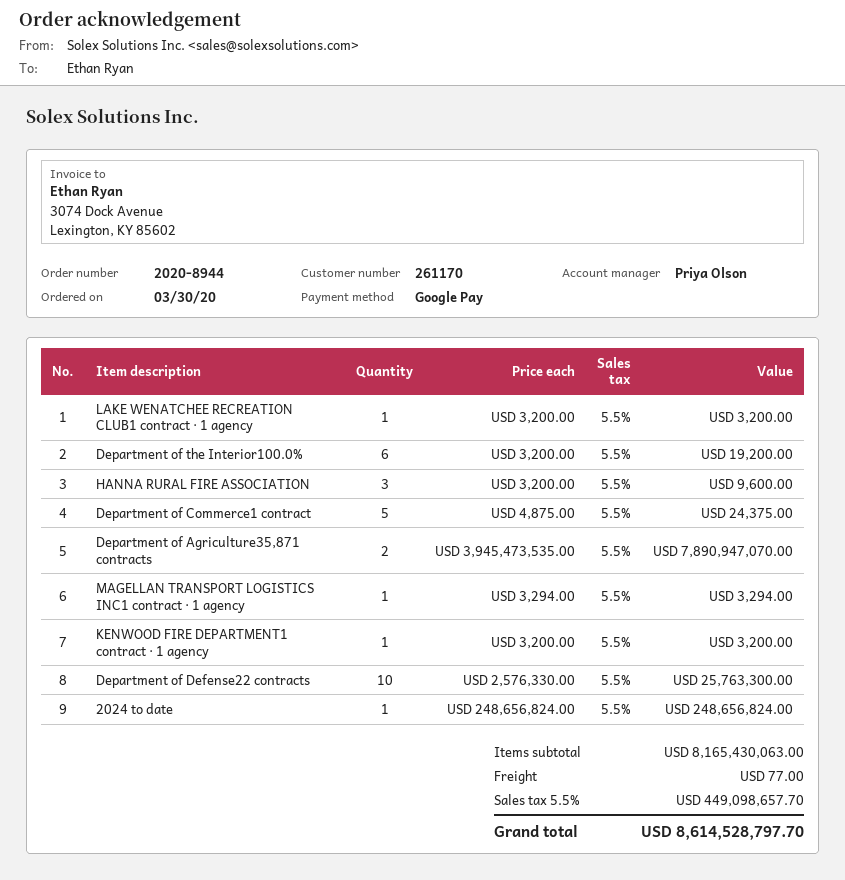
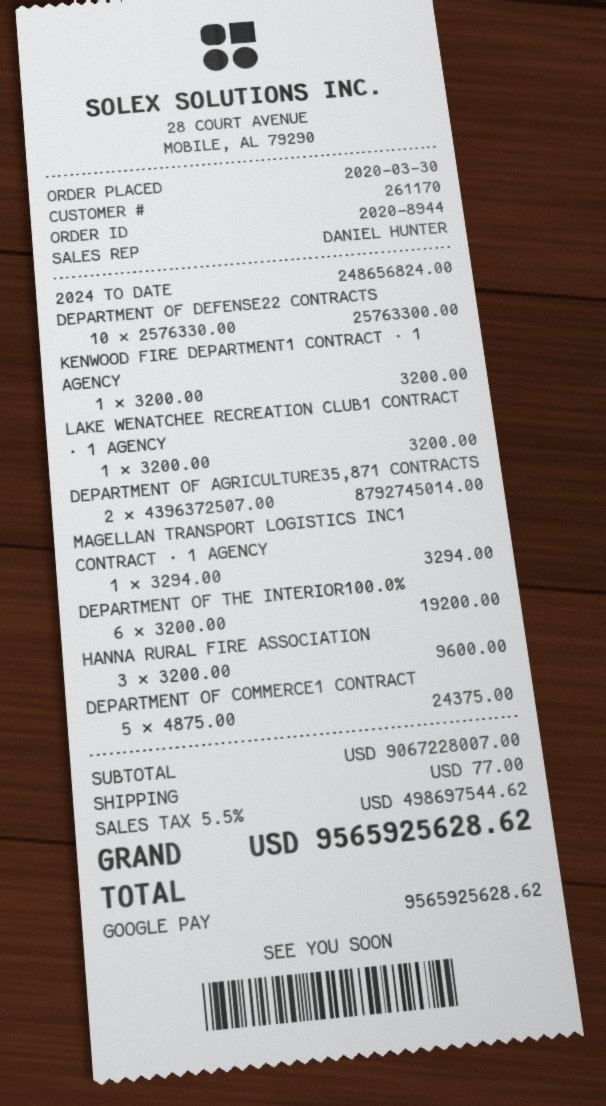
sales rep: Priya Olson -> DANIEL HUNTER
Department of Agriculture35,871 contracts: 2 x 3945473535.00 = 7890947070.00 -> 2 x 4396372507.00 = 8792745014.00
subtotal: 8165430063.00 -> 9067228007.00
tax: 5.5% = 449098657.70 -> 5.5% = 498697544.62
total: 8614528797.70 -> 9565925628.62

